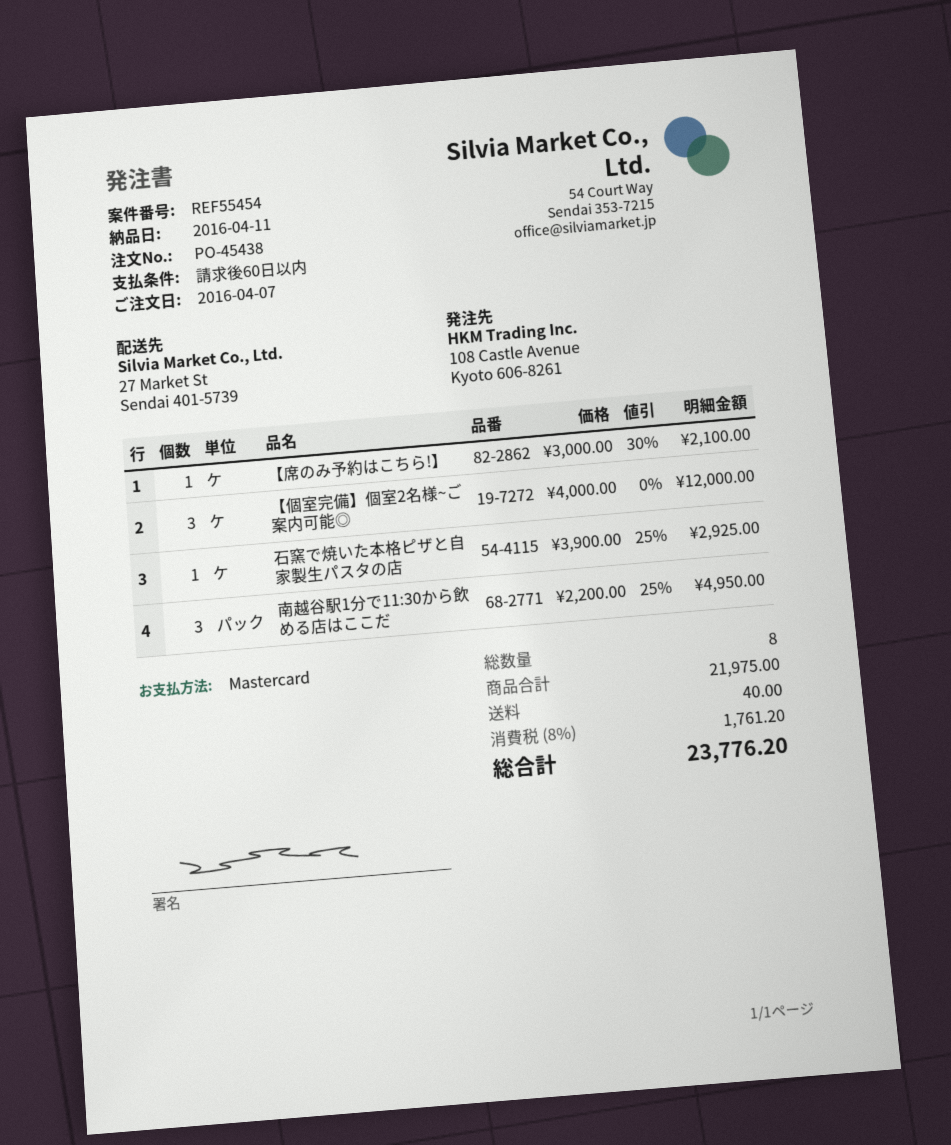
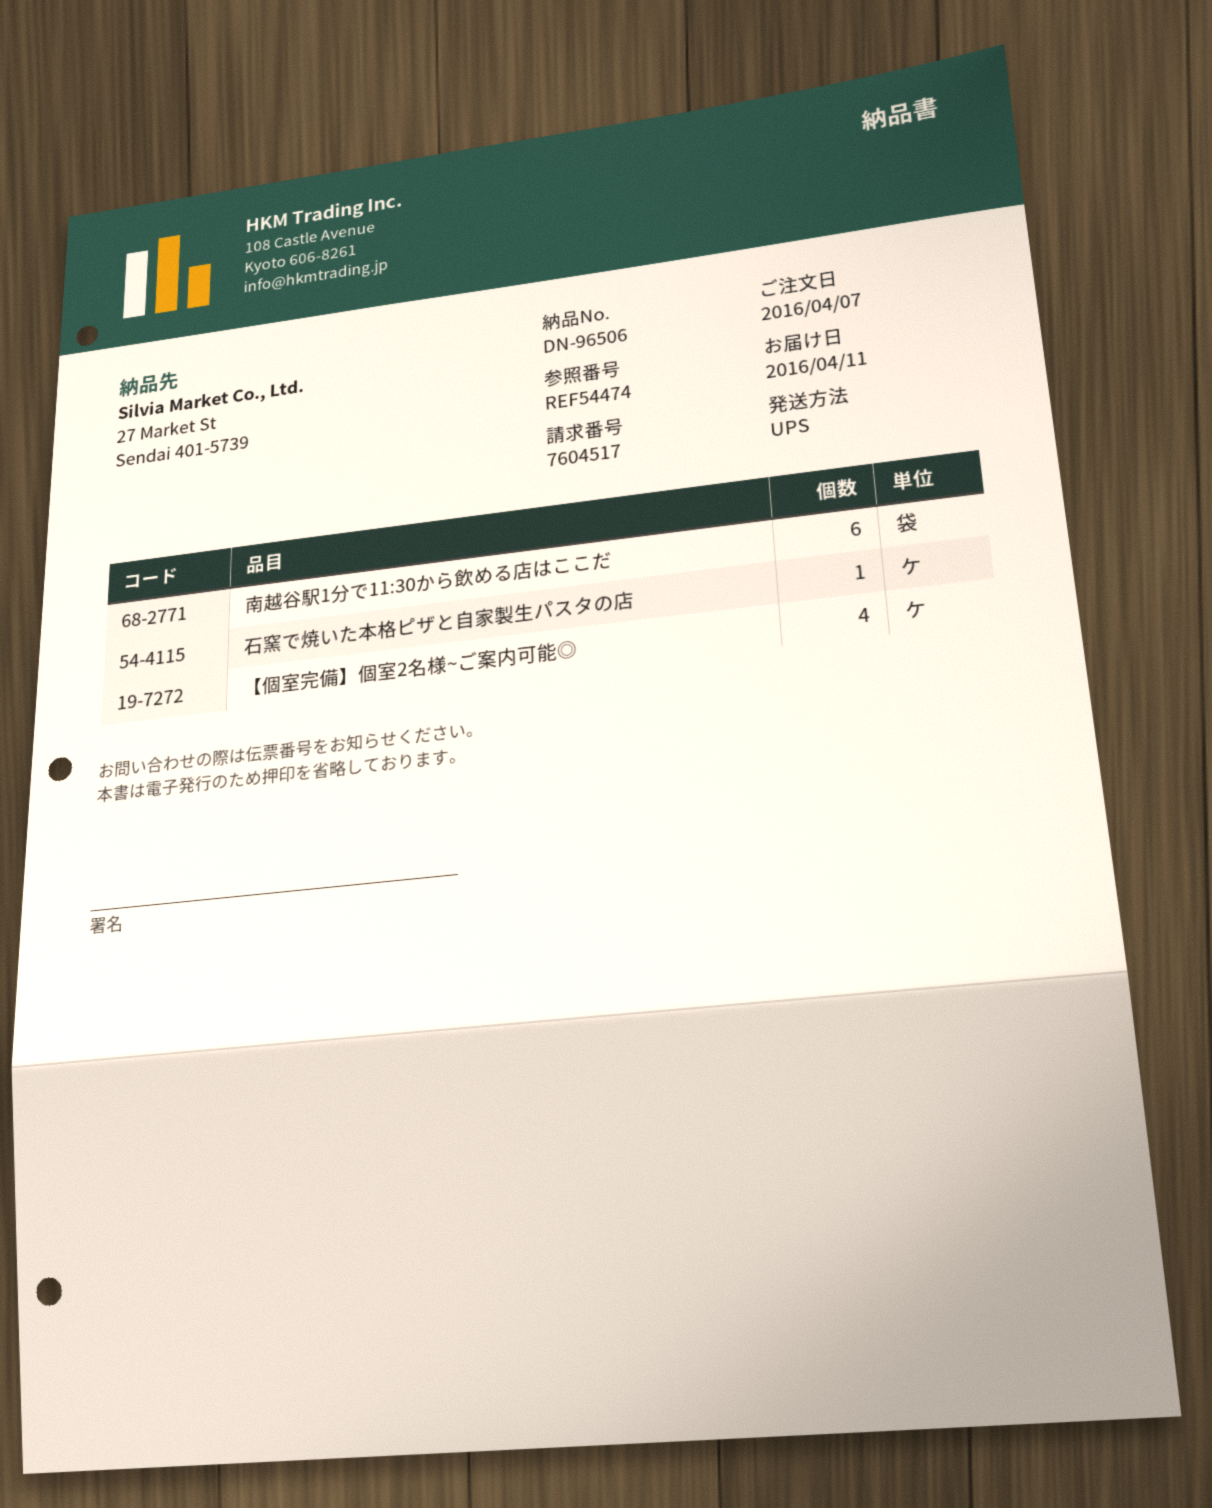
reference: REF55454 -> REF54474
【席のみ予約はこちら!】: 1 -> none
【個室完備】個室2名様~ご案内可能◎: 3 -> 4
南越谷駅1分で11:30から飲める店はここだ: 3 -> 6

